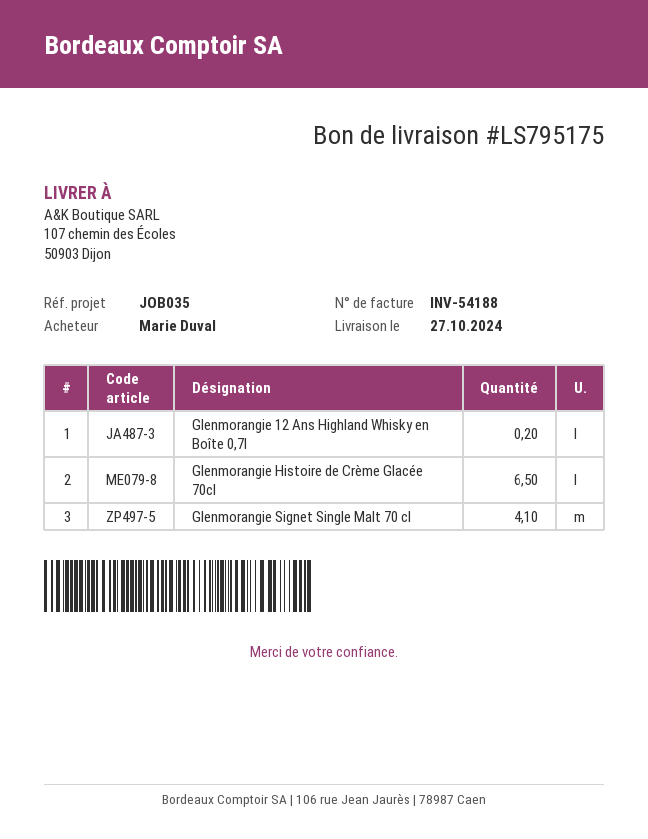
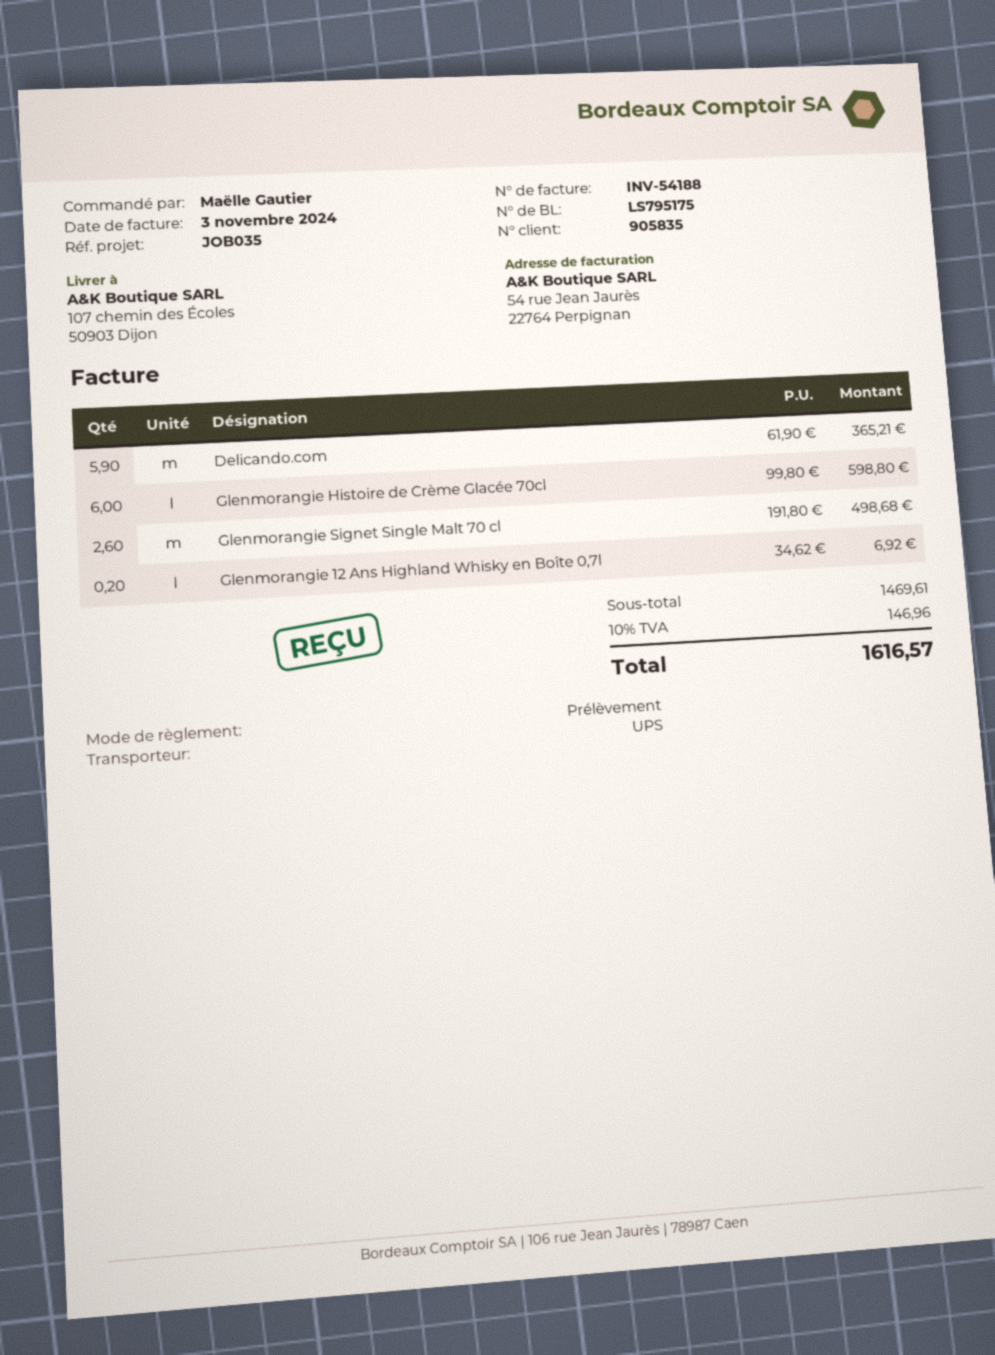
ordered by: Marie Duval -> Maëlle Gautier
Glenmorangie Histoire de Crème Glacée 70cl: 6.5 -> 6
Glenmorangie Signet Single Malt 70 cl: 4.1 -> 2.6
Delicando.com: none -> 5.9

